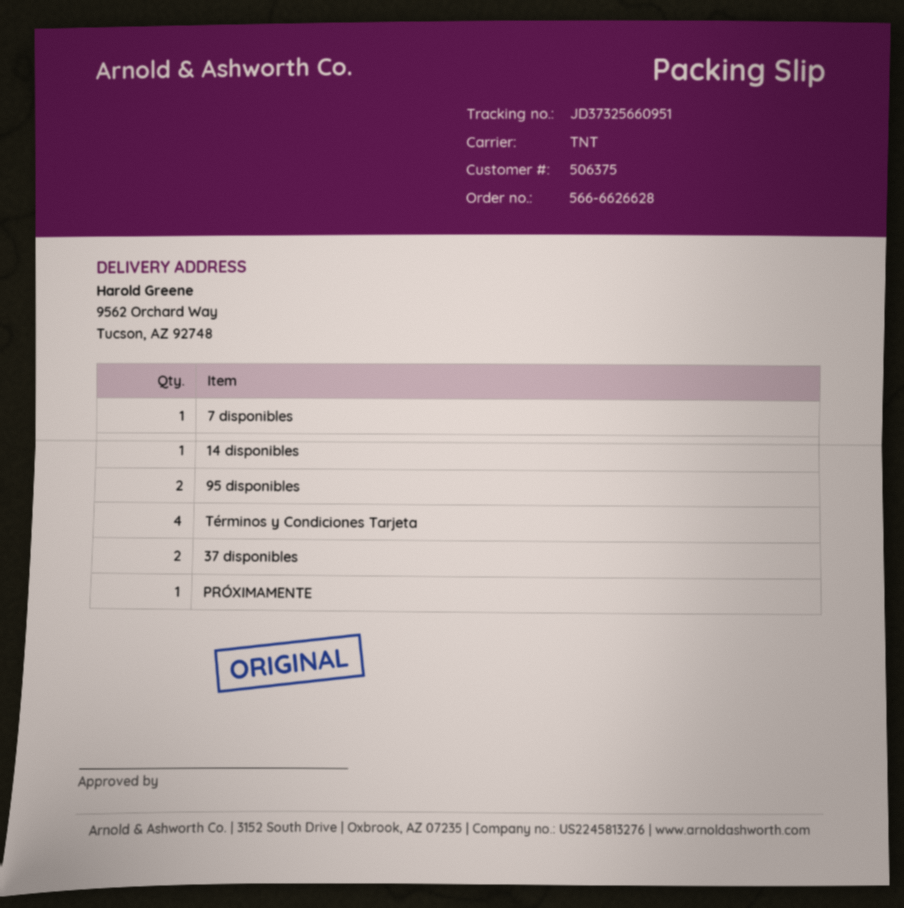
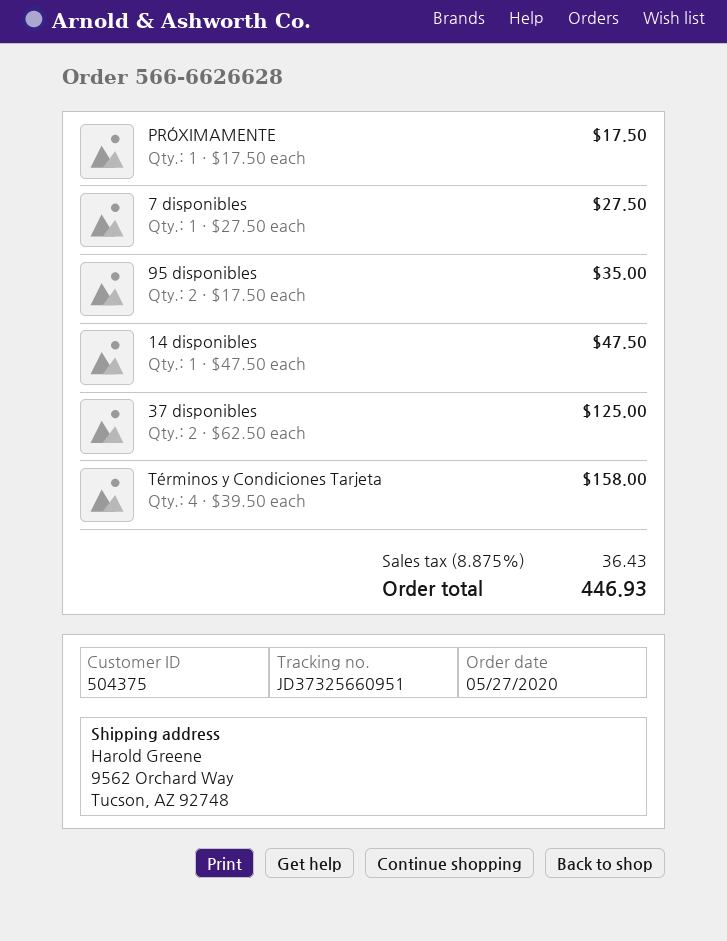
customer number: 506375 -> 504375

